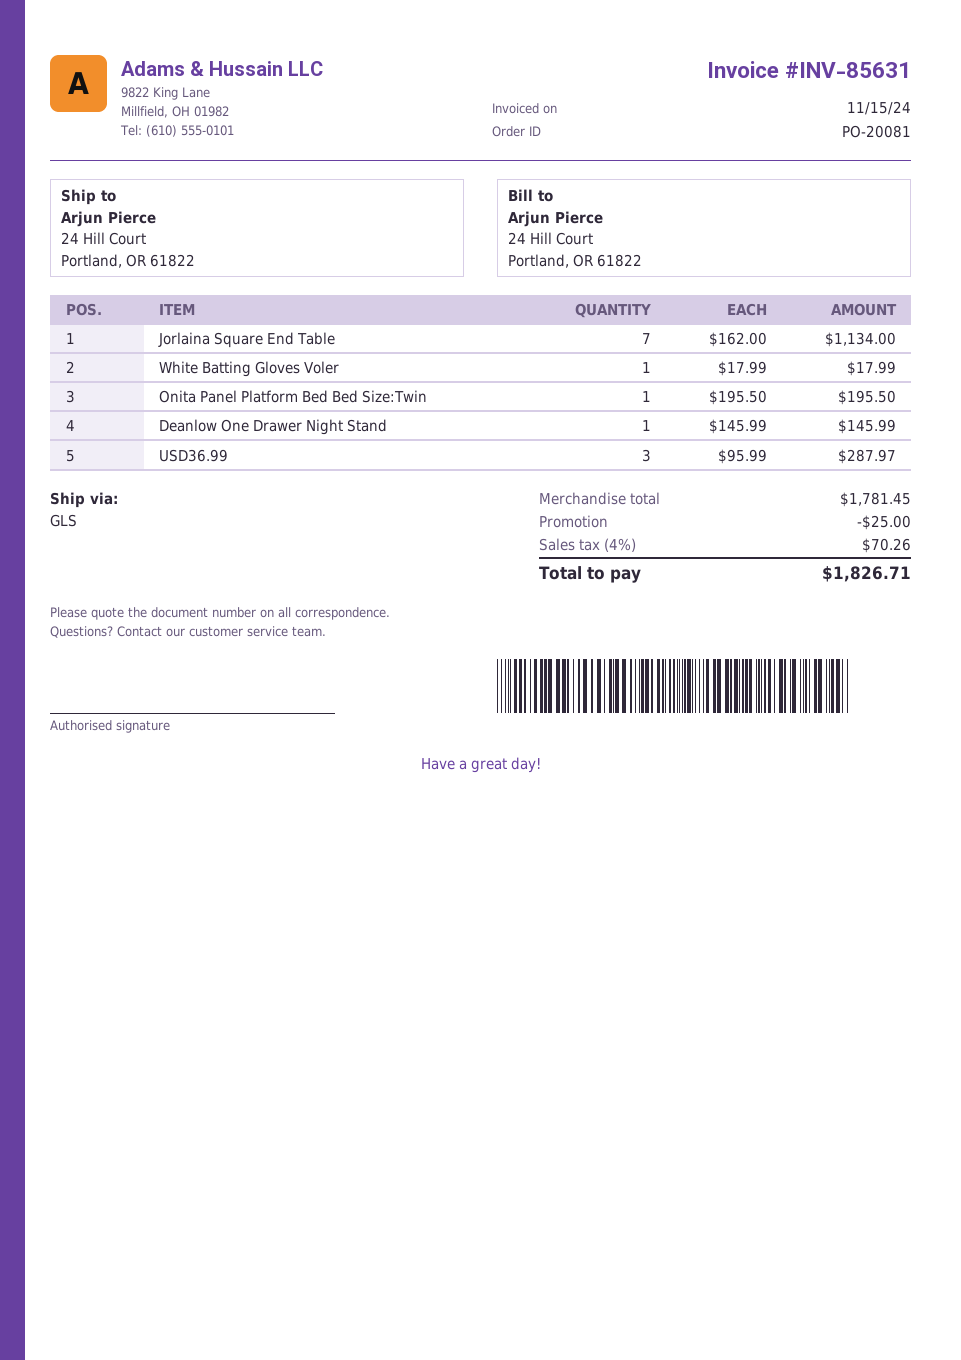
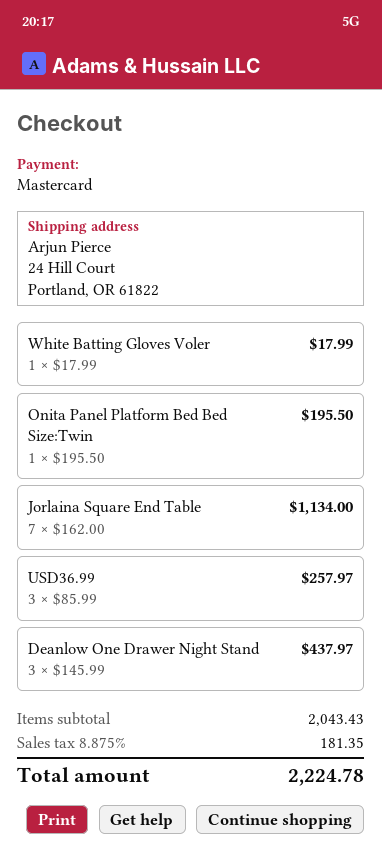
Deanlow One Drawer Night Stand: 1 x 145.99 = 145.99 -> 3 x 145.99 = 437.97
USD36.99: 3 x 95.99 = 287.97 -> 3 x 85.99 = 257.97
subtotal: 1781.45 -> 2043.43
discount: 25.00 -> none
tax: 4% = 70.26 -> 8.875% = 181.35
total: 1826.71 -> 2224.78

